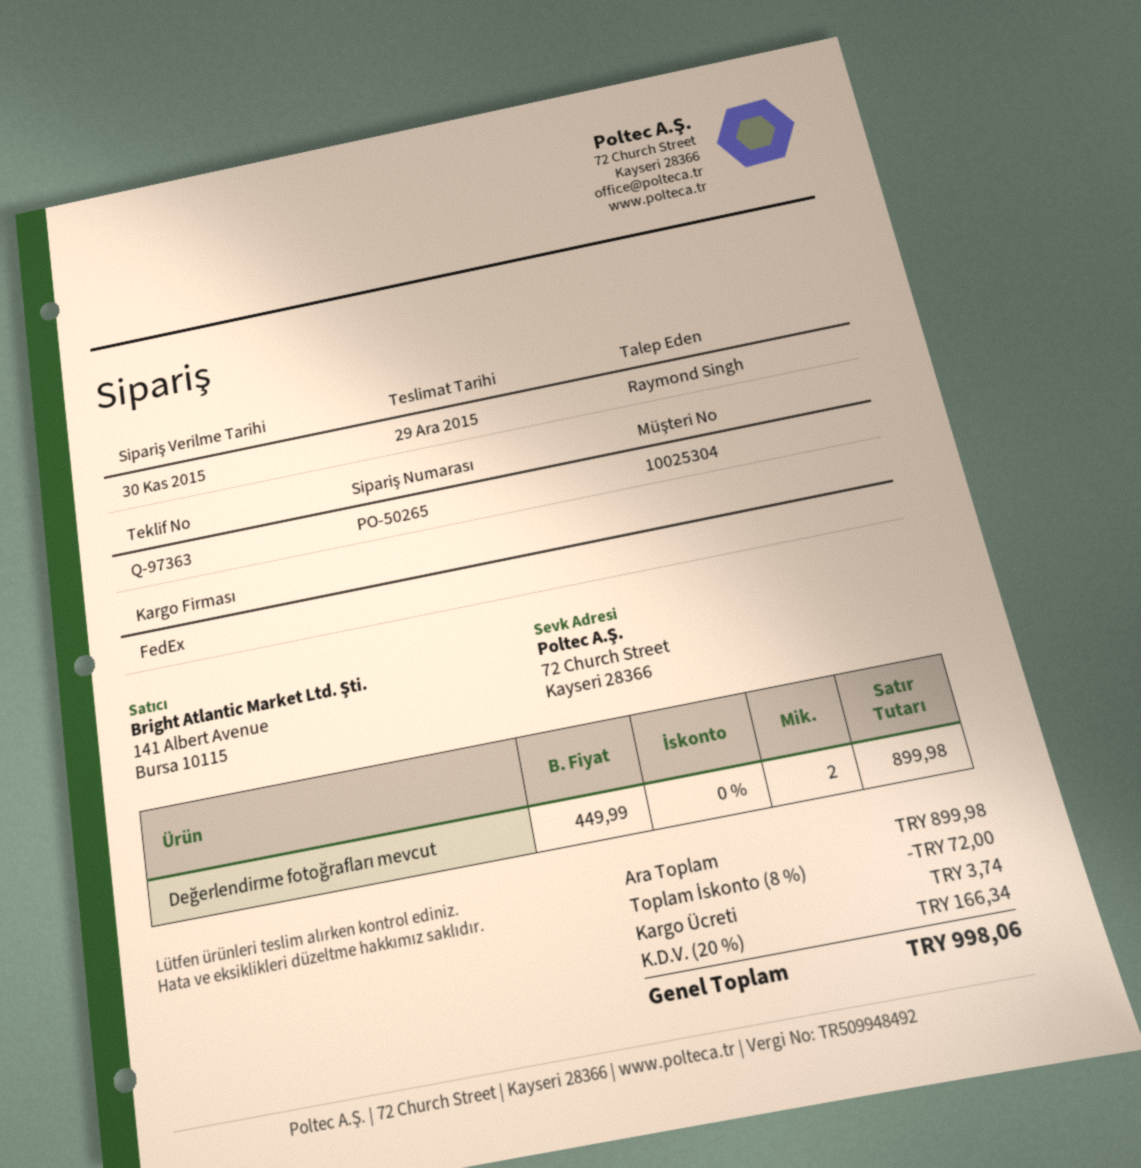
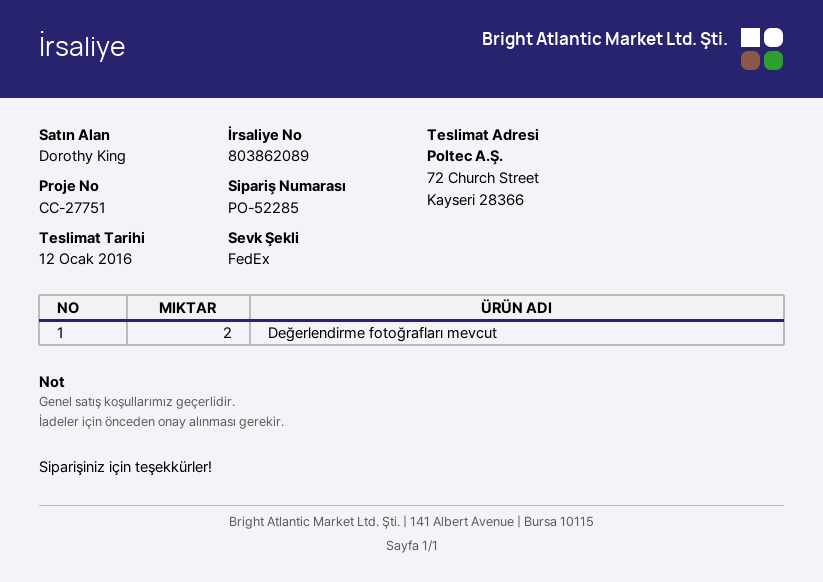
order number: PO-50265 -> PO-52285
delivery date: 2015-12-29 -> 2016-01-12
ordered by: Raymond Singh -> Dorothy King

